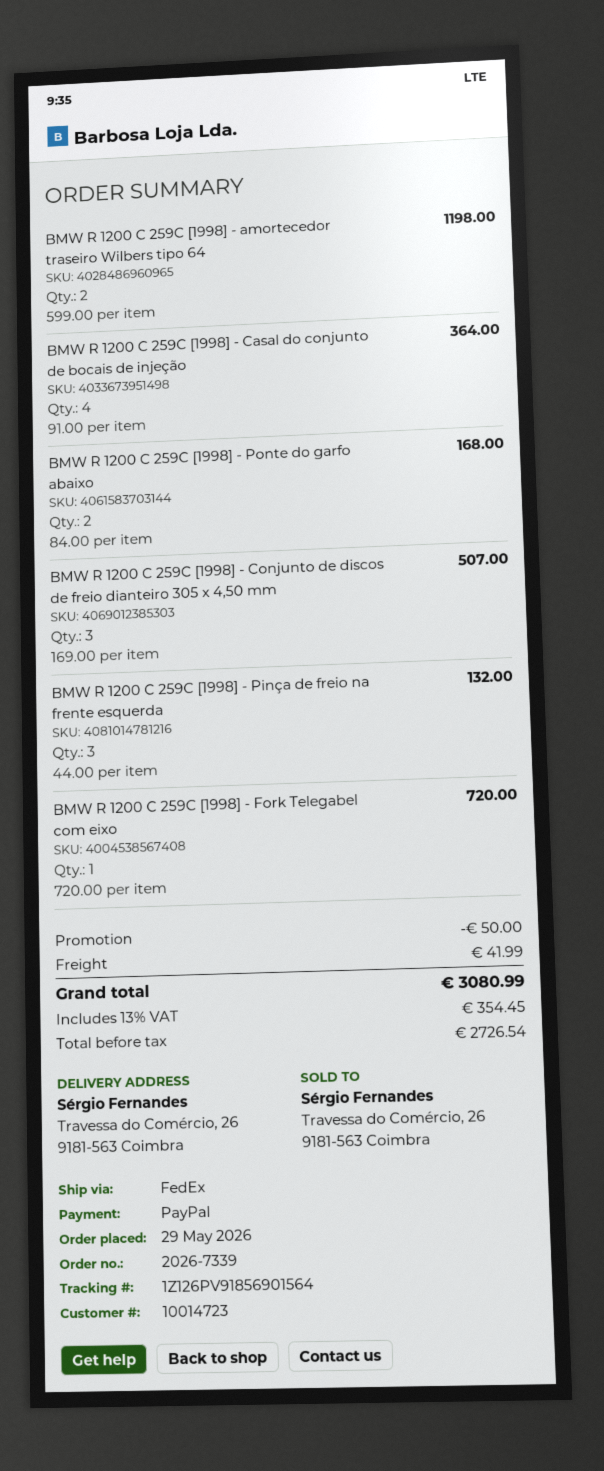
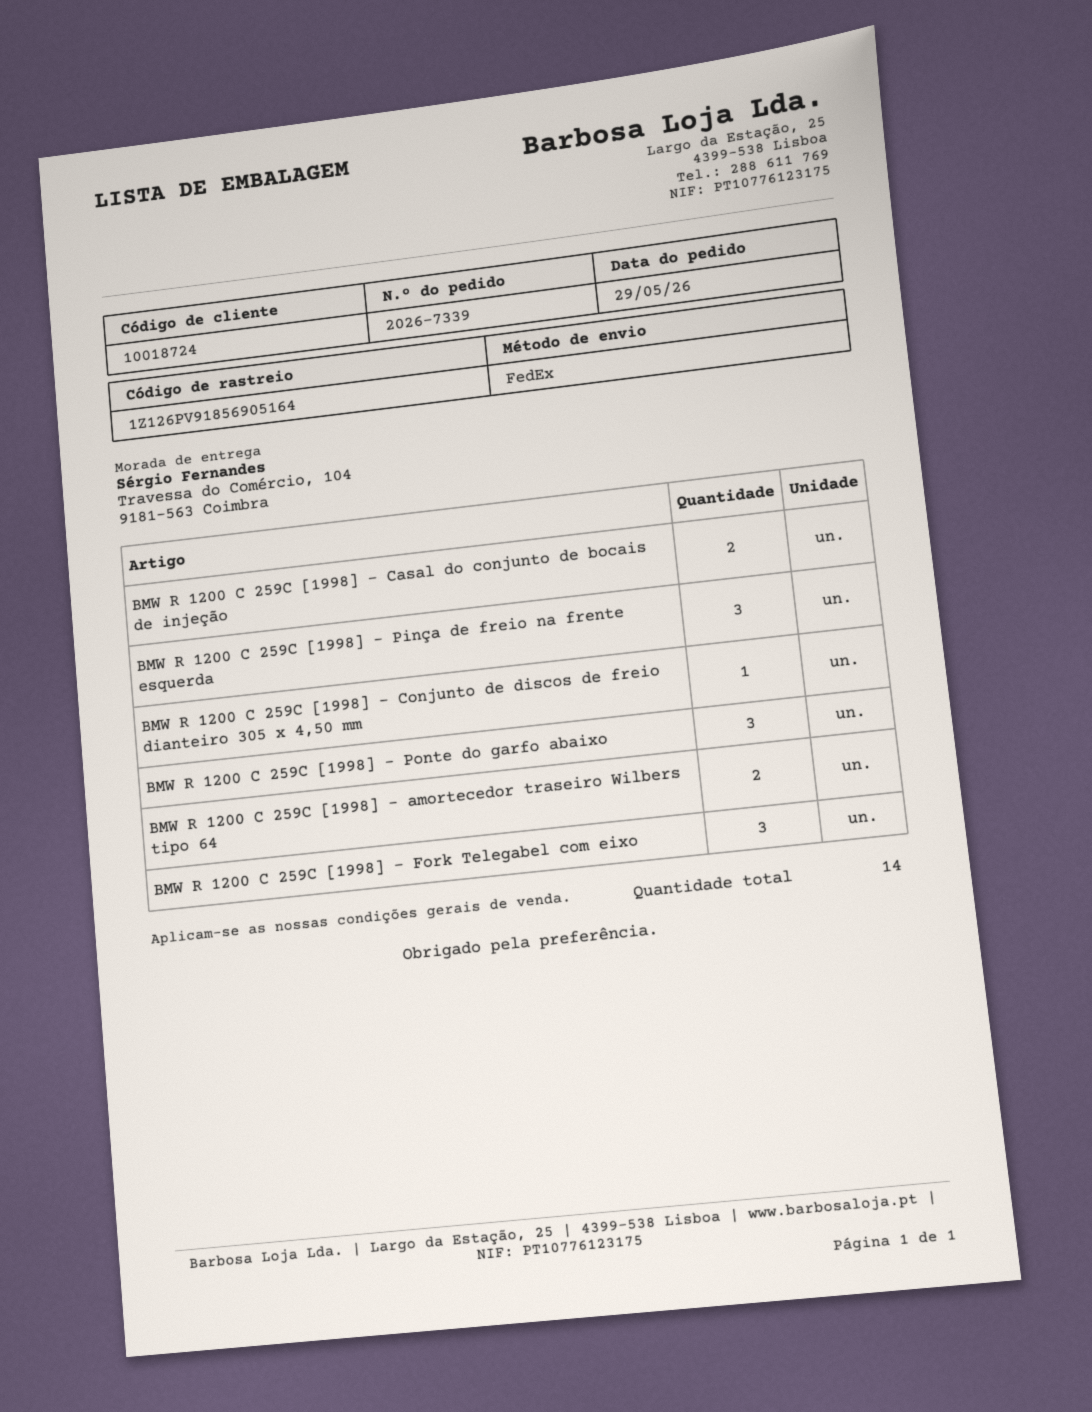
customer number: 10014723 -> 10018724
tracking number: 1Z126PV91856901564 -> 1Z126PV91856905164
ship to: Travessa do Comércio, 26, 9181-563 Coimbra -> Travessa do Comércio, 104, 9181-563 Coimbra
BMW R 1200 C 259C [1998] - Casal do conjunto de bocais de injeção: 4 -> 2
BMW R 1200 C 259C [1998] - Ponte do garfo abaixo: 2 -> 3
BMW R 1200 C 259C [1998] - Conjunto de discos de freio dianteiro 305 x 4,50 mm: 3 -> 1
BMW R 1200 C 259C [1998] - Fork Telegabel com eixo: 1 -> 3

